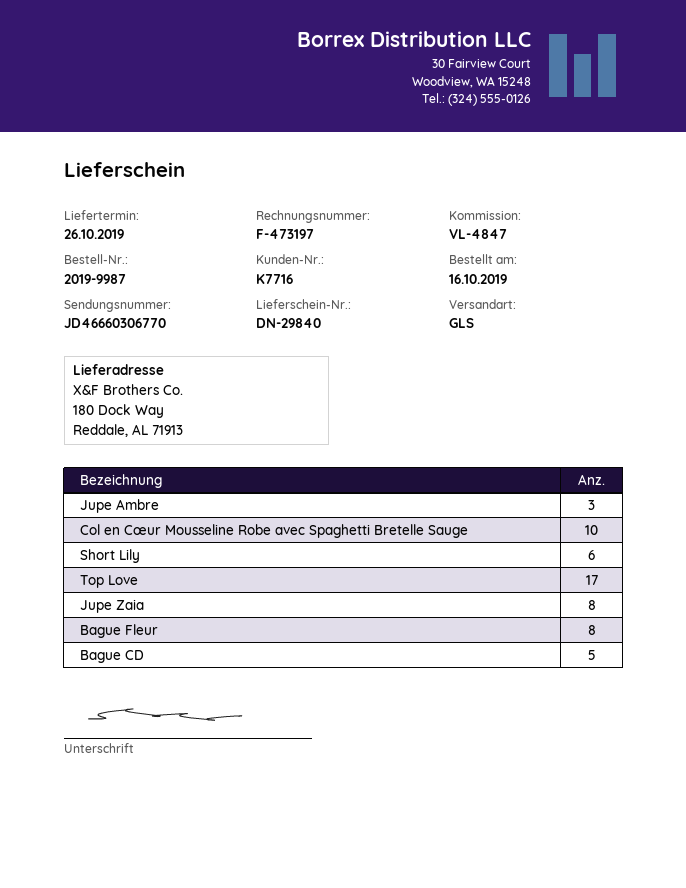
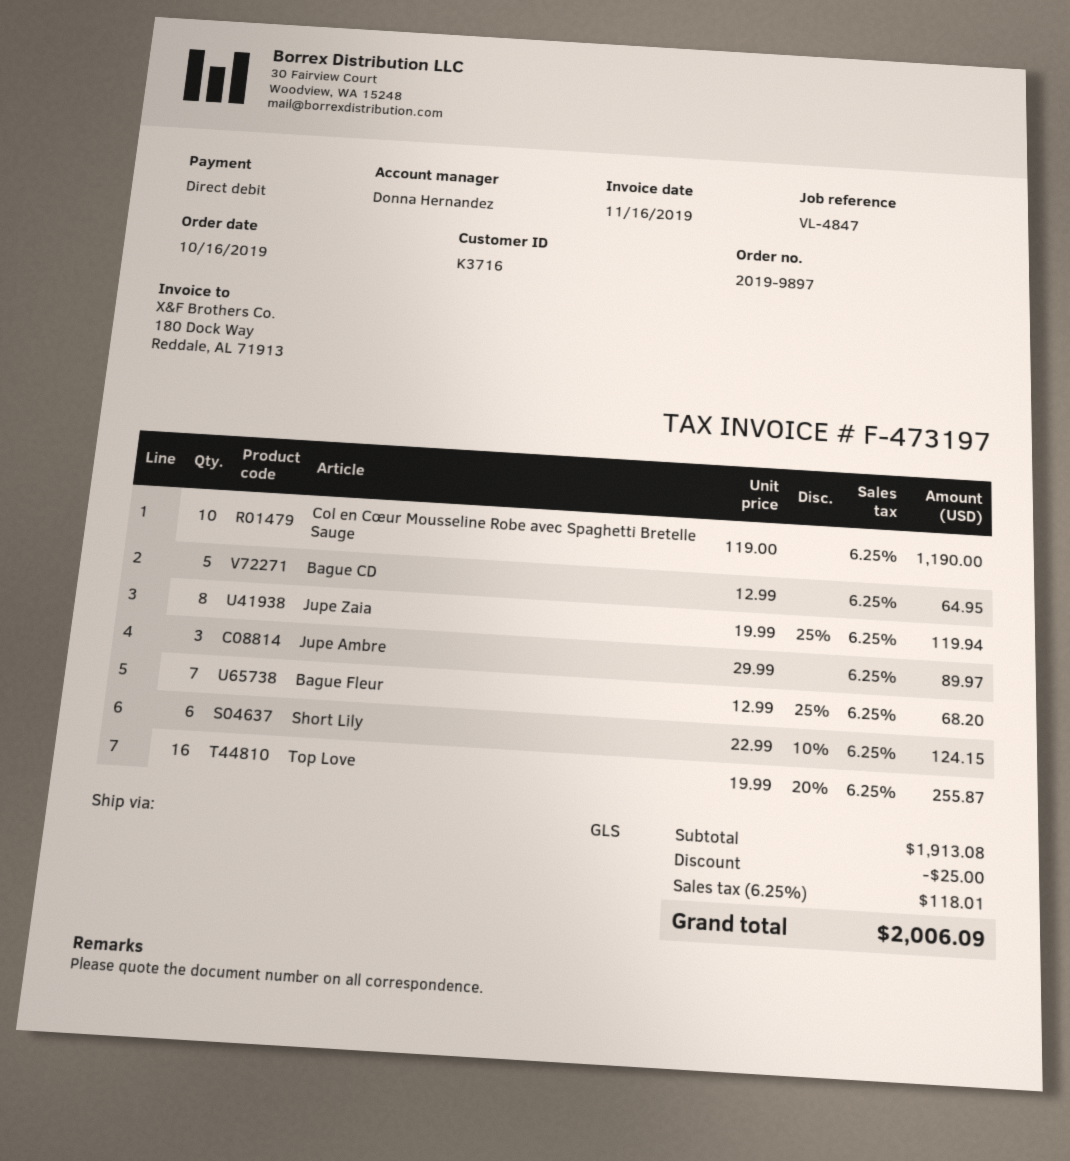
order number: 2019-9987 -> 2019-9897
customer number: K7716 -> K3716
Top Love: 17 -> 16
Bague Fleur: 8 -> 7

